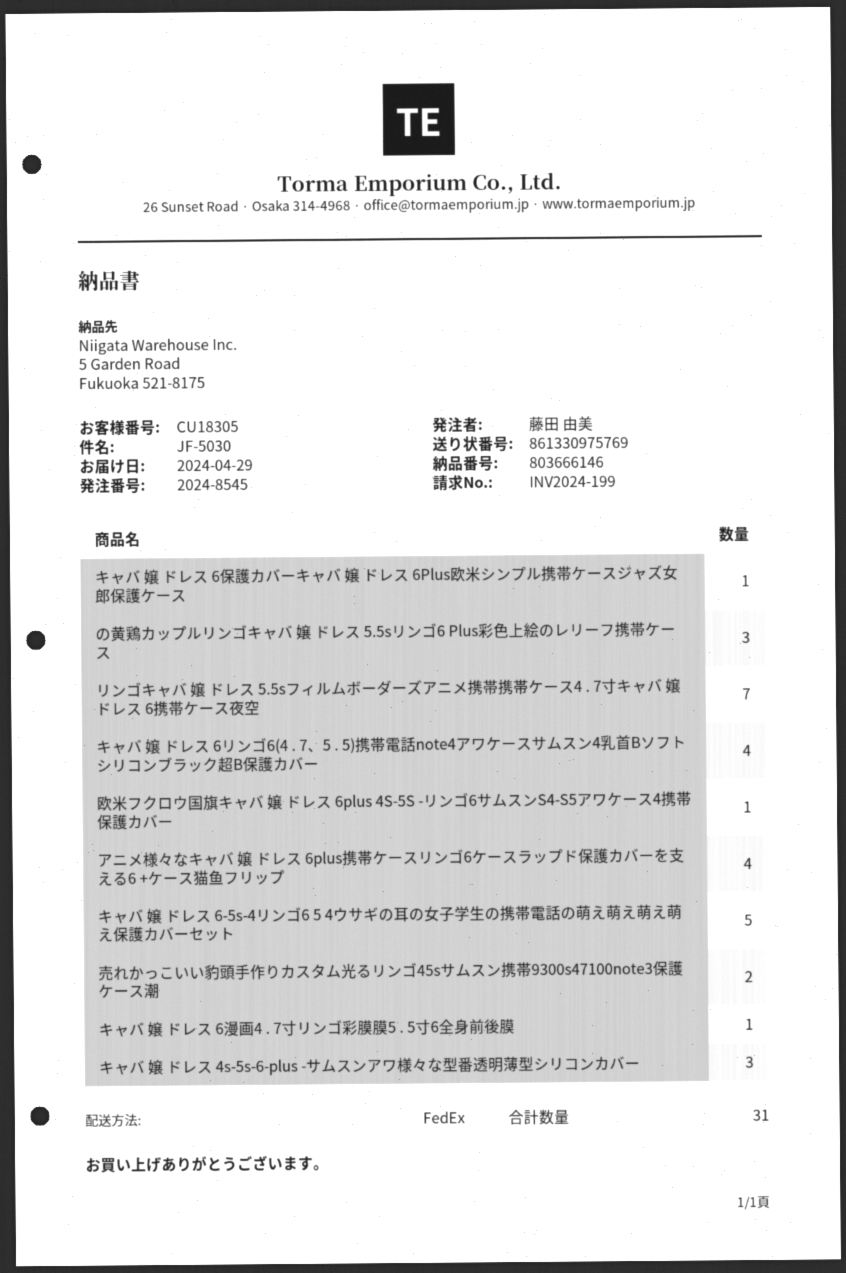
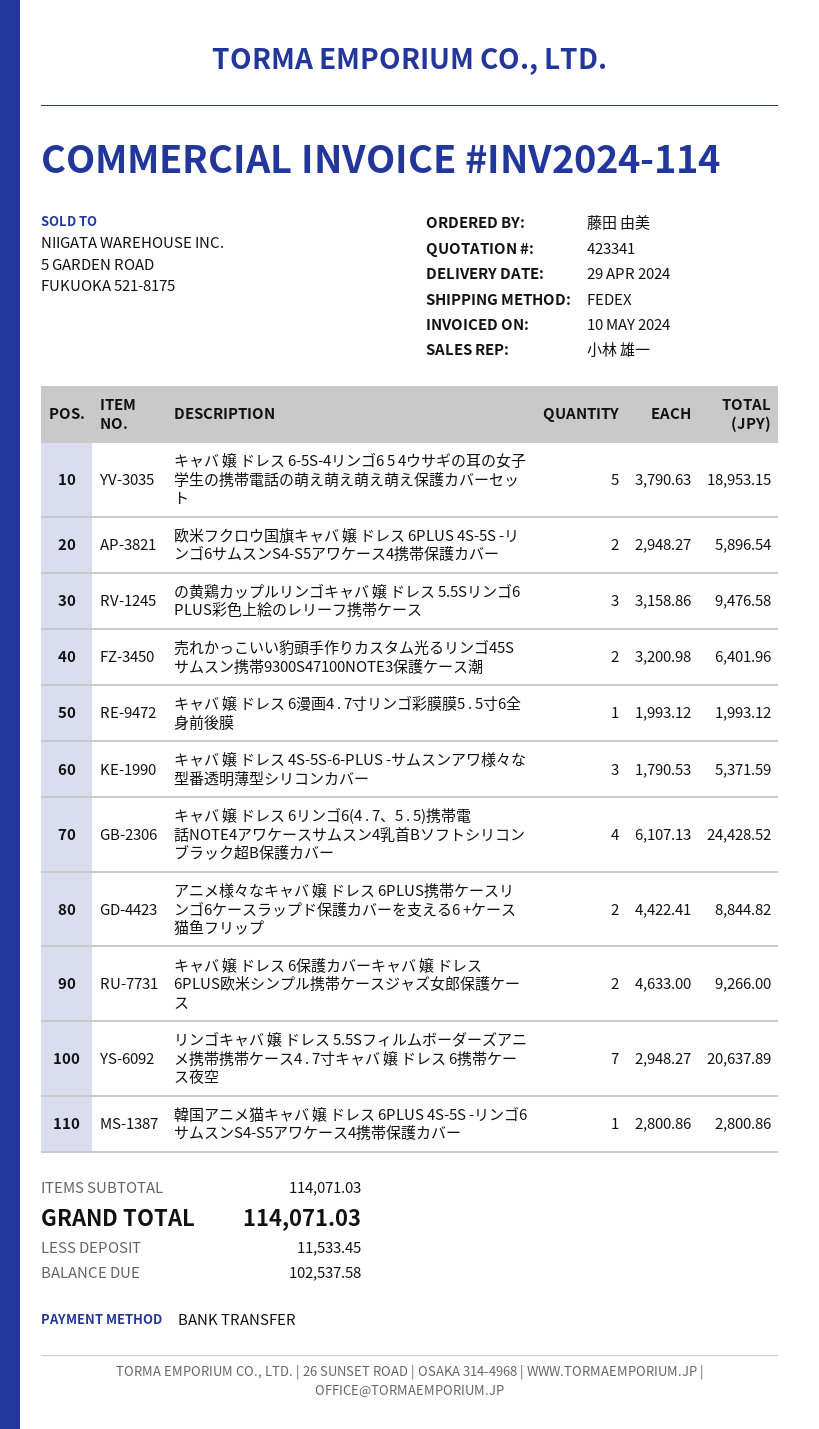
invoice number: INV2024-199 -> INV2024-114
キャバ 嬢 ドレス 6保護カバーキャバ 嬢 ドレス 6Plus欧米シンプル携帯ケースジャズ女郎保護ケース: 1 -> 2
欧米フクロウ国旗キャバ 嬢 ドレス 6plus 4S-5S -リンゴ6サムスンS4-S5アワケース4携帯保護カバー: 1 -> 2
アニメ様々なキャバ 嬢 ドレス 6plus携帯ケースリンゴ6ケースラップド保護カバーを支える6 +ケース猫鱼フリップ: 4 -> 2
韓国アニメ猫キャバ 嬢 ドレス 6PLUS 4S-5S -リンゴ6サムスンS4-S5アワケース4携帯保護カバー: none -> 1

